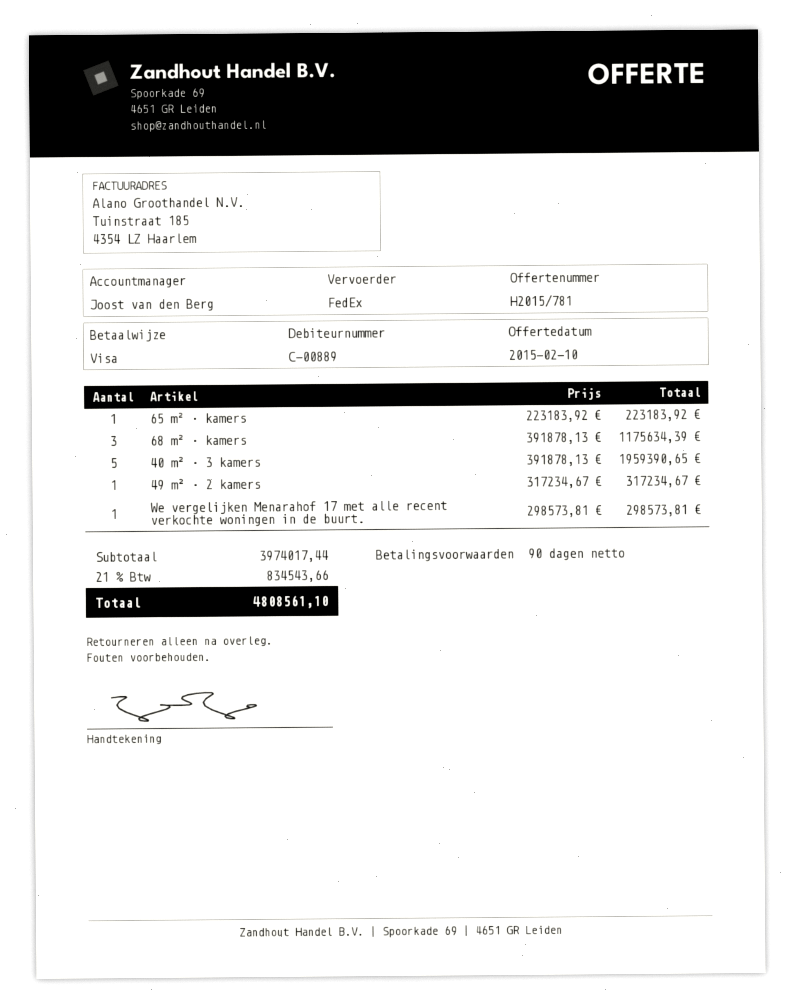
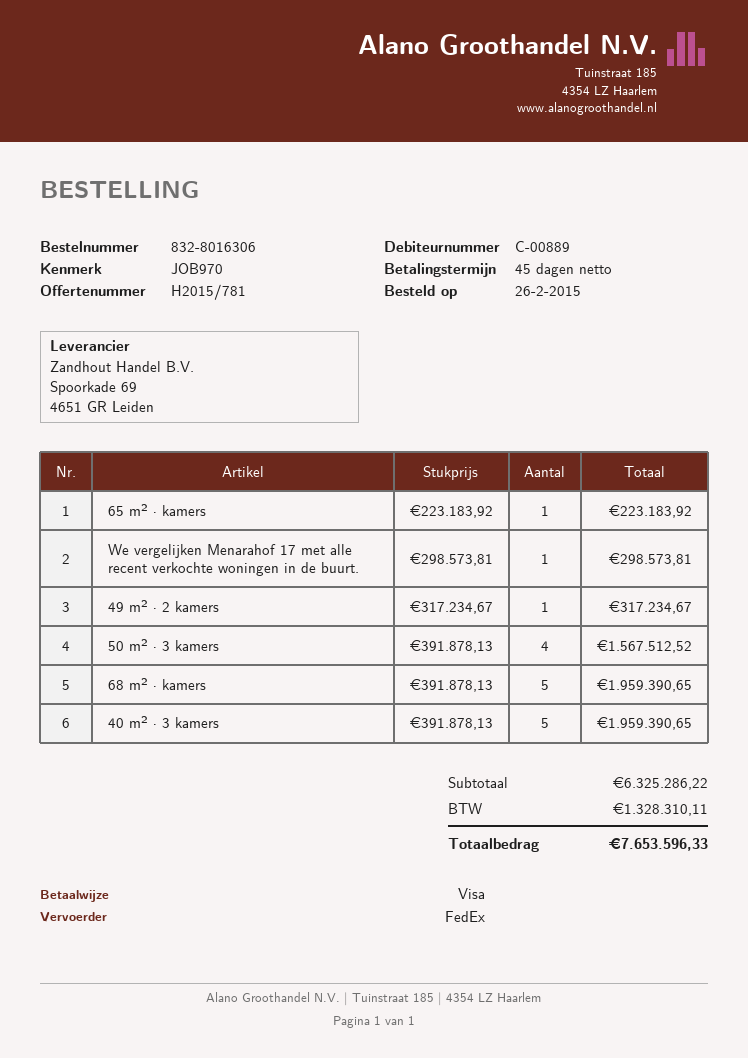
payment terms: 90 days -> 45 days
68 m² · kamers: 3 x 391878.13 = 1175634.39 -> 5 x 391878.13 = 1959390.65
50 m² · 3 kamers: none -> 4 x 391878.13 = 1567512.52
subtotal: 3974017.44 -> 6325286.22
tax: 834543.66 -> 1328310.11
total: 4808561.10 -> 7653596.33

